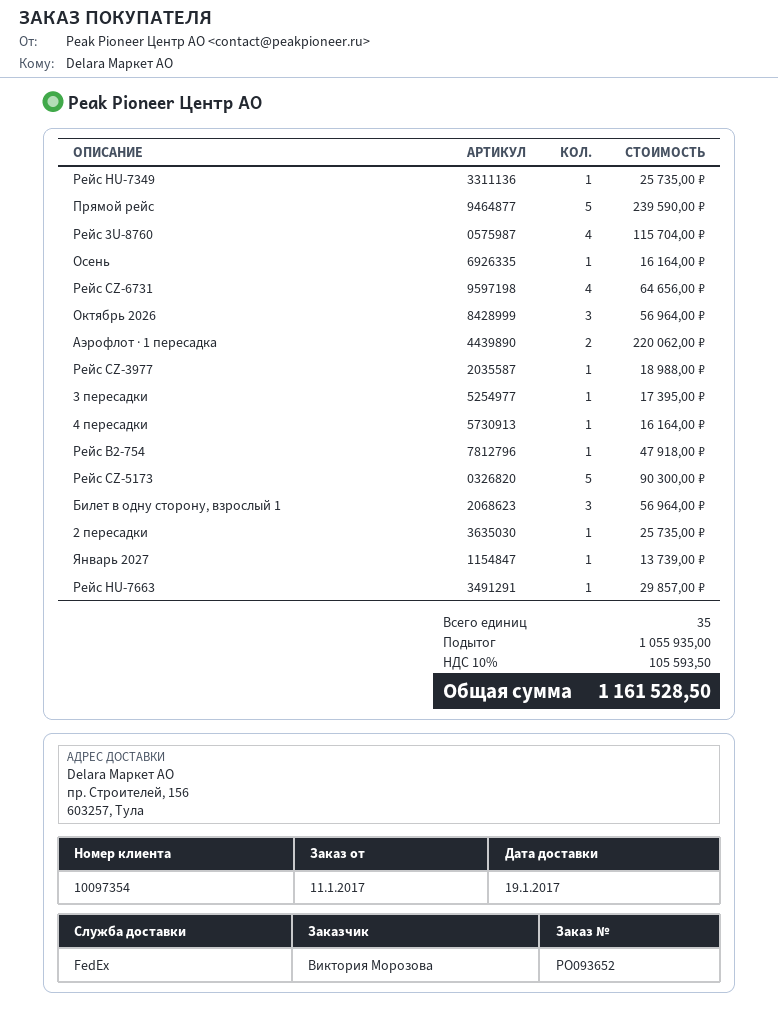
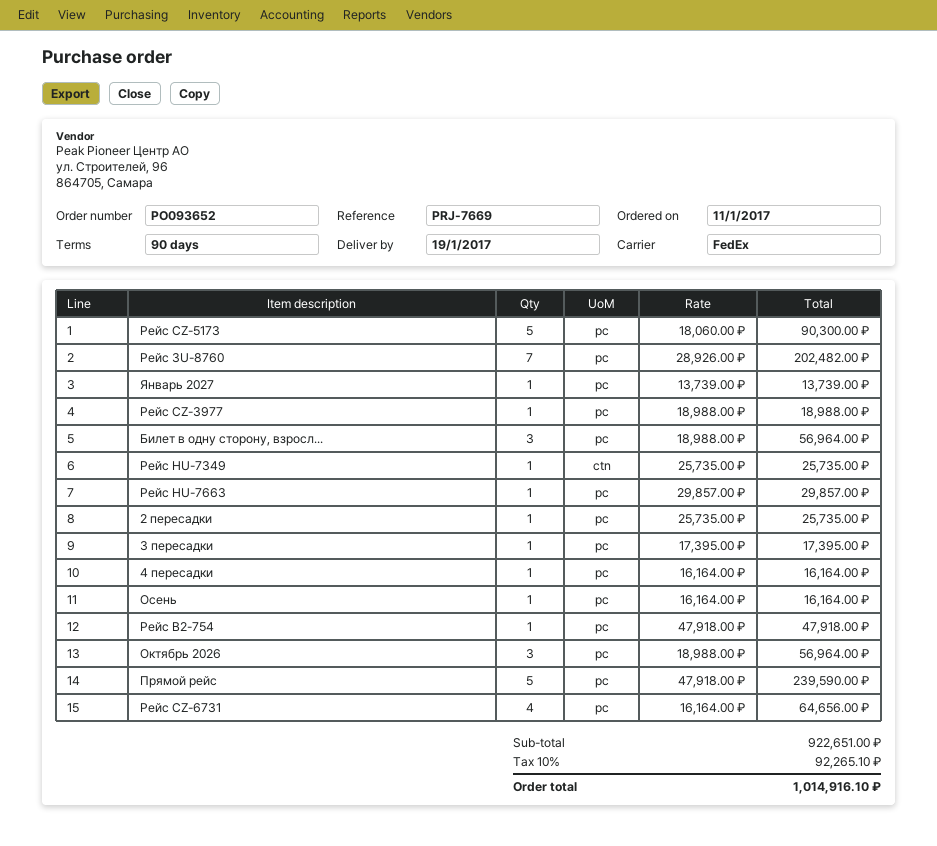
Рейс 3U-8760: 4 for 115704.00 -> 7 for 202482.00
Аэрофлот · 1 пересадка: 2 for 220062.00 -> none
subtotal: 1055935.00 -> 922651.00
tax: 10% = 105593.50 -> 10% = 92265.10
total: 1161528.50 -> 1014916.10

